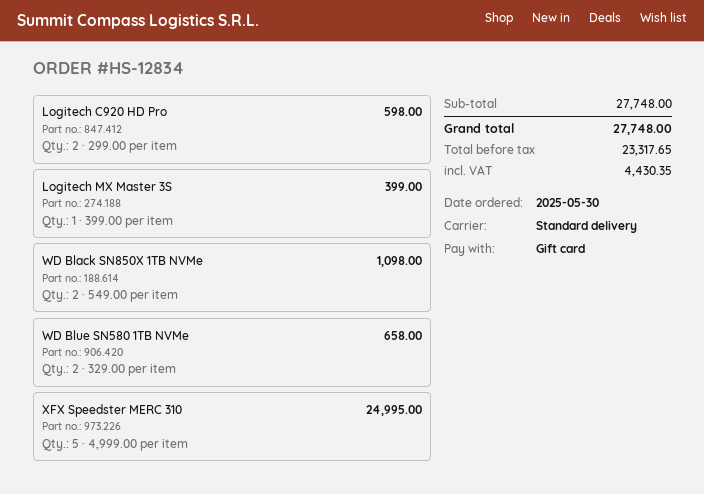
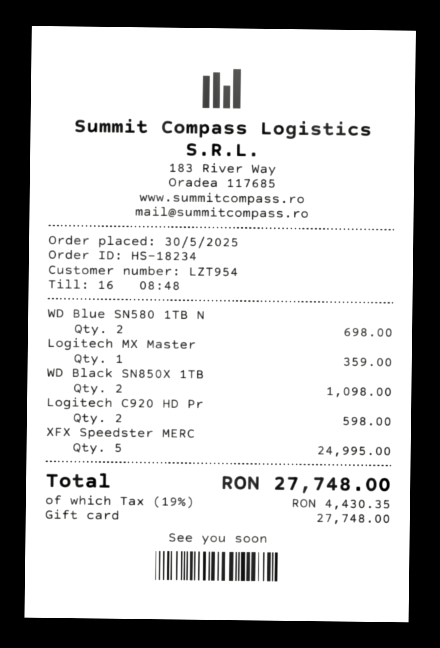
order number: HS-12834 -> HS-18234
Logitech MX Master 3S: 1 for 399.00 -> 1 for 359.00
WD Blue SN580 1TB NVMe: 2 for 658.00 -> 2 for 698.00

